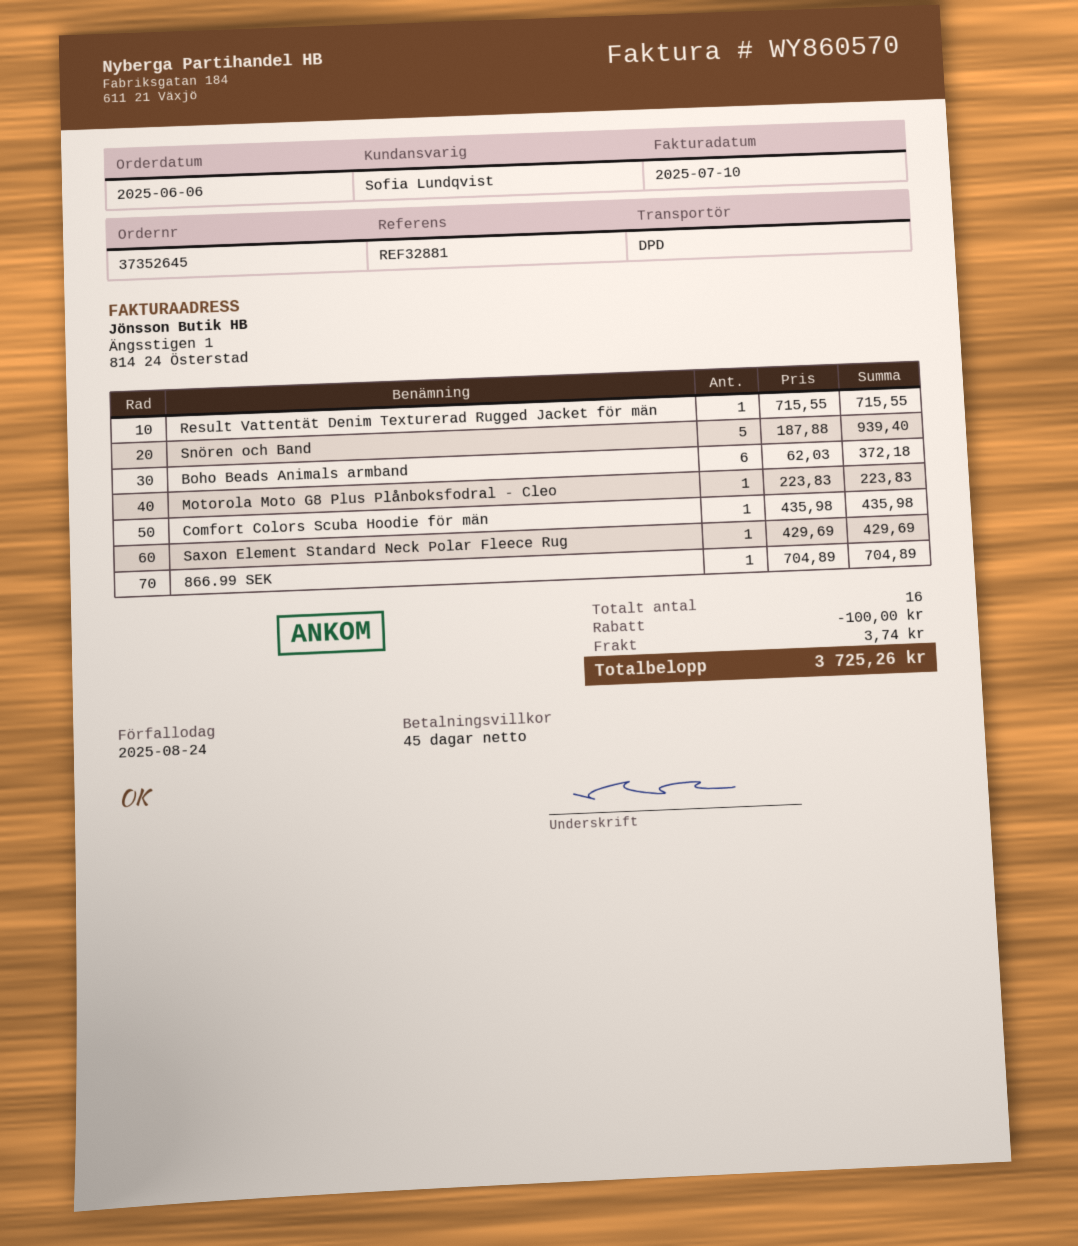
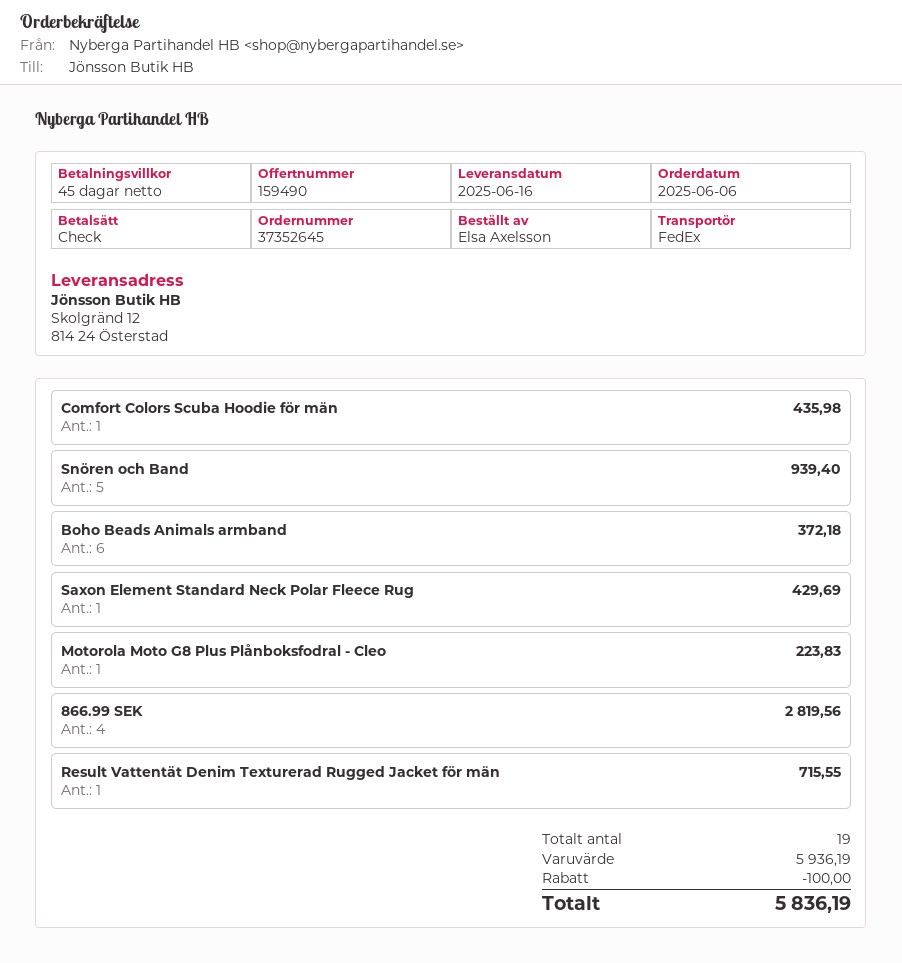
shipping method: DPD -> FedEx
866.99 SEK: 1 for 704.89 -> 4 for 2819.56
total quantity: 16 -> 19
shipping: 3.74 -> none
total: 3725.26 -> 5836.19

